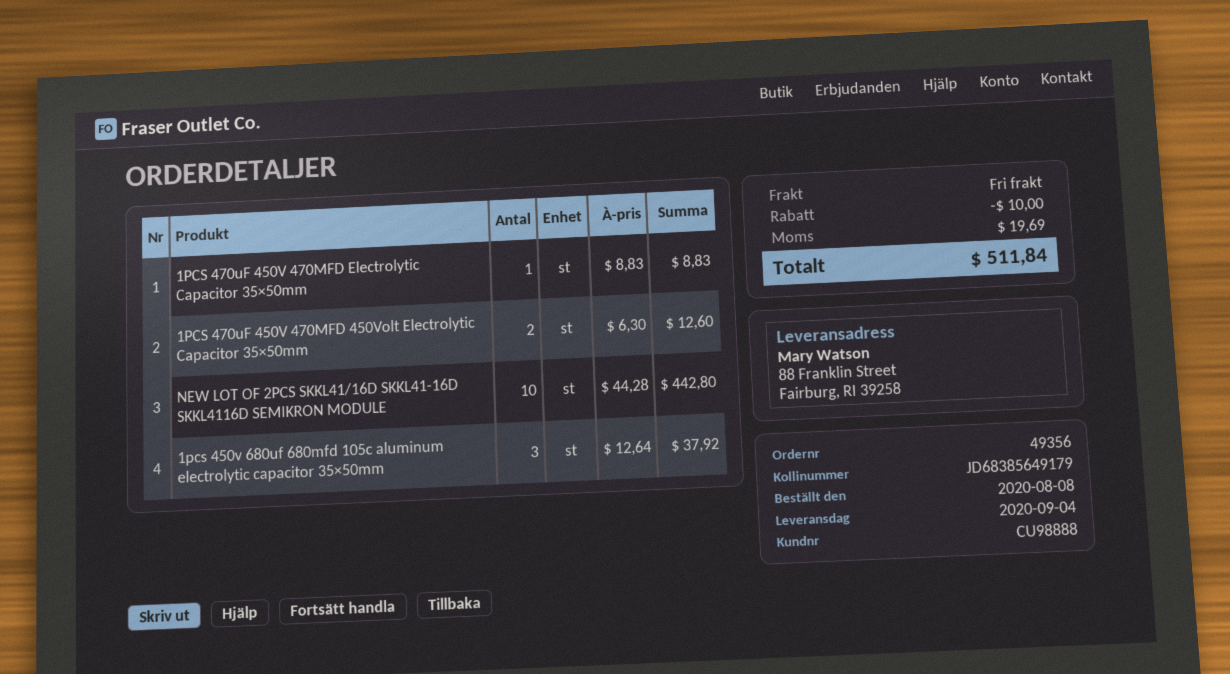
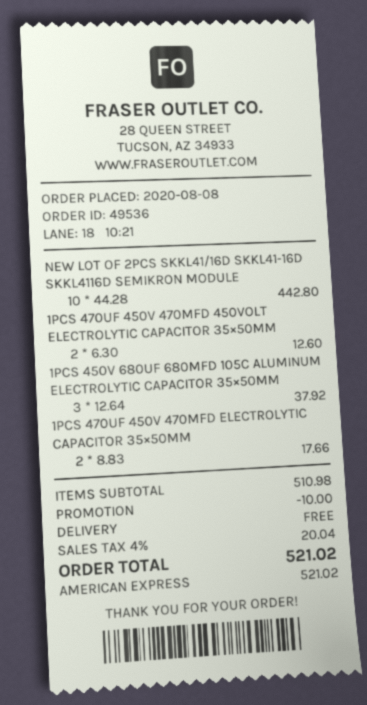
order number: 49356 -> 49536
1PCS 470uF 450V 470MFD Electrolytic Capacitor 35×50mm: 1 x 8.83 = 8.83 -> 2 x 8.83 = 17.66
tax: 19.69 -> 20.04
total: 511.84 -> 521.02

